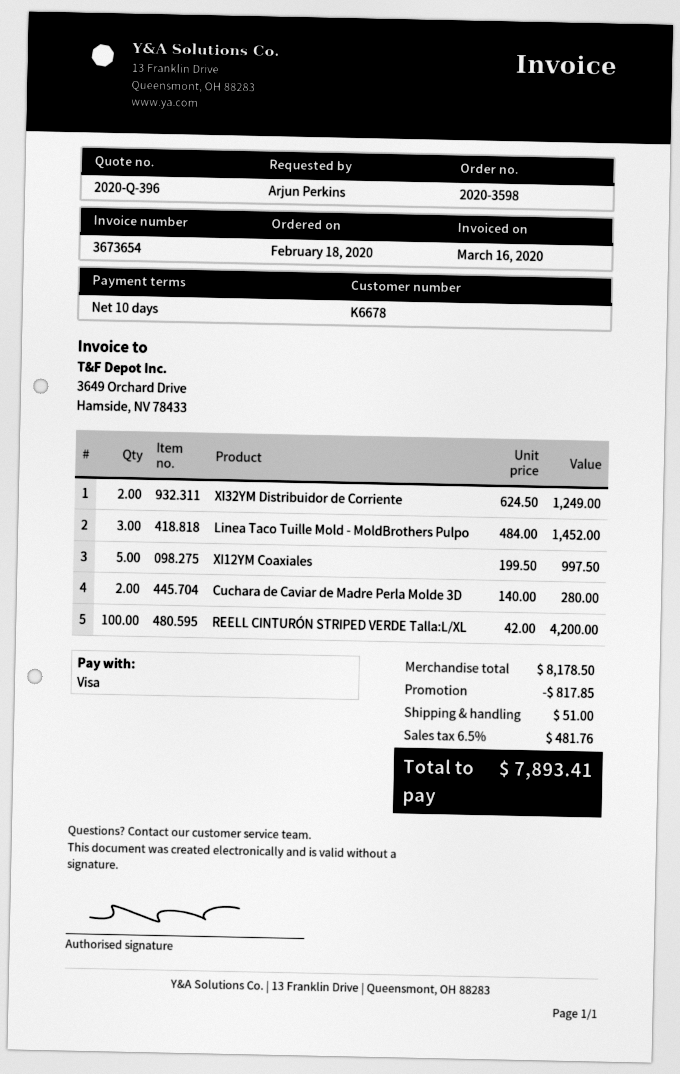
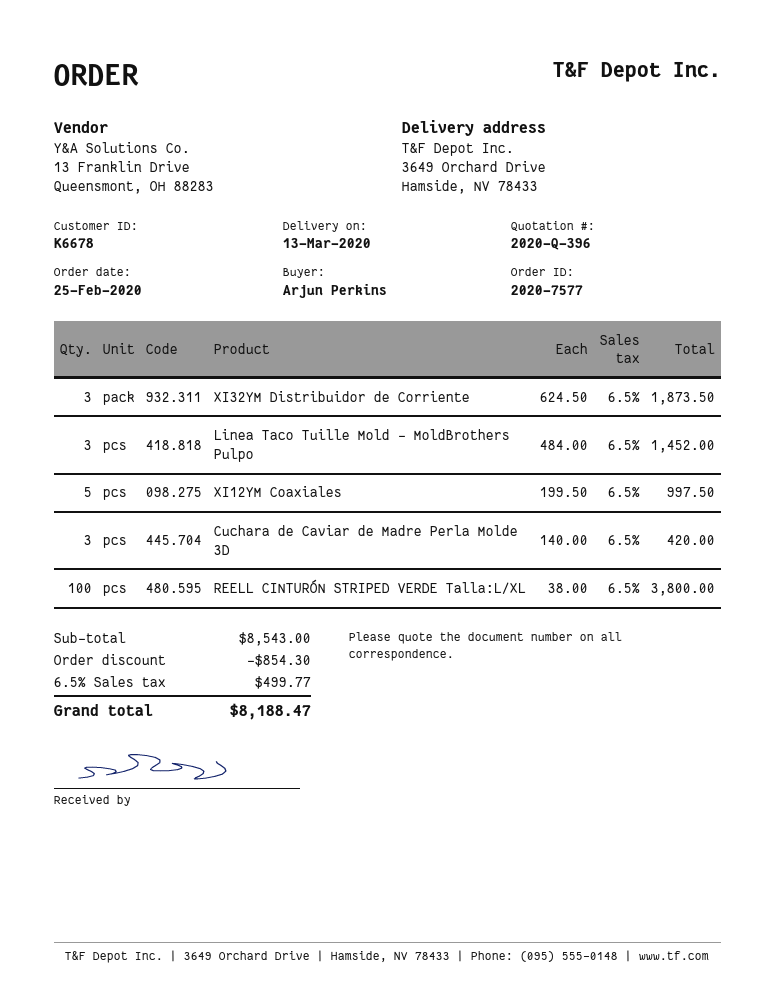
order number: 2020-3598 -> 2020-7577
order date: 2020-02-18 -> 2020-02-25
XI32YM Distribuidor de Corriente: 2 x 624.50 = 1249.00 -> 3 x 624.50 = 1873.50
Cuchara de Caviar de Madre Perla Molde 3D: 2 x 140.00 = 280.00 -> 3 x 140.00 = 420.00
REELL CINTURÓN STRIPED VERDE Talla:L/XL: 100 x 42.00 = 4200.00 -> 100 x 38.00 = 3800.00
subtotal: 8178.50 -> 8543.00
discount: 817.85 -> 854.30
shipping: 51.00 -> none
tax: 6.5% = 481.76 -> 6.5% = 499.77
total: 7893.41 -> 8188.47

